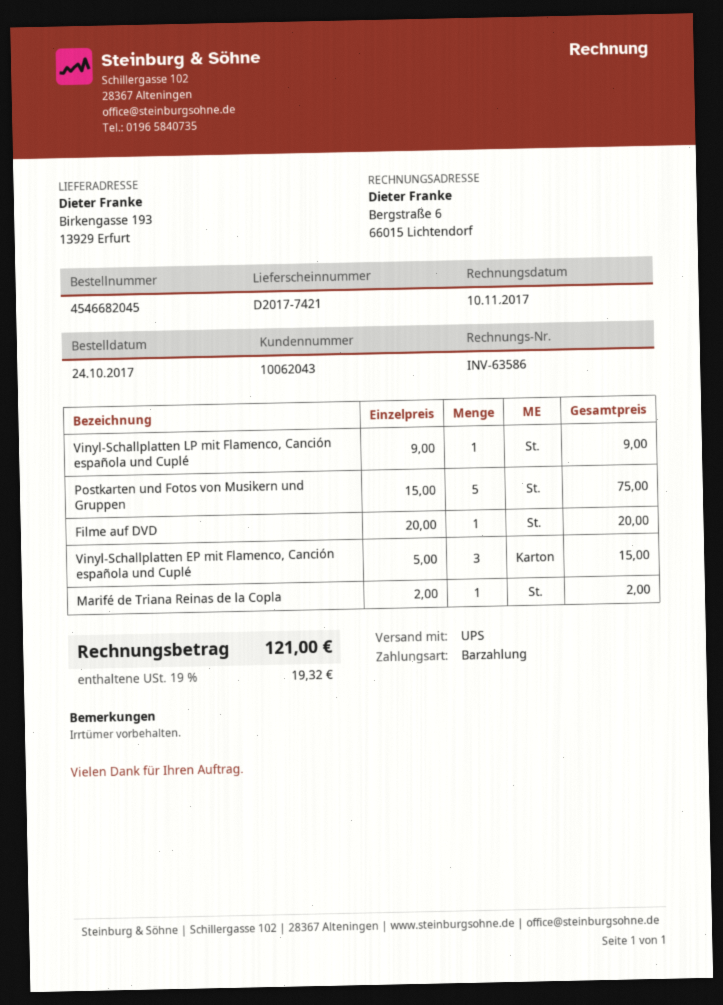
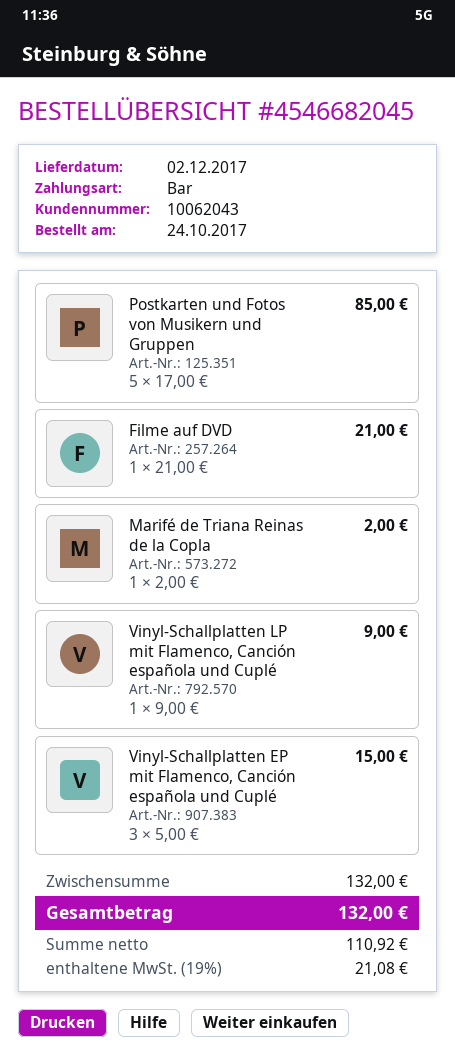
Postkarten und Fotos von Musikern und Gruppen: 5 x 15.00 = 75.00 -> 5 x 17.00 = 85.00
Filme auf DVD: 1 x 20.00 = 20.00 -> 1 x 21.00 = 21.00
tax: 19% = 19.32 -> 19% = 21.08
total: 121.00 -> 132.00

